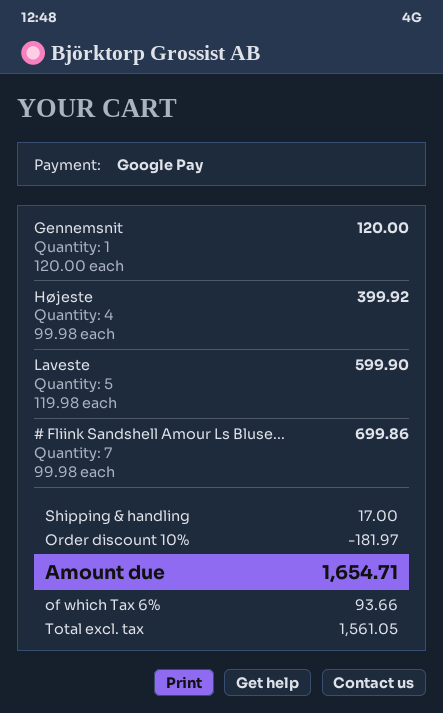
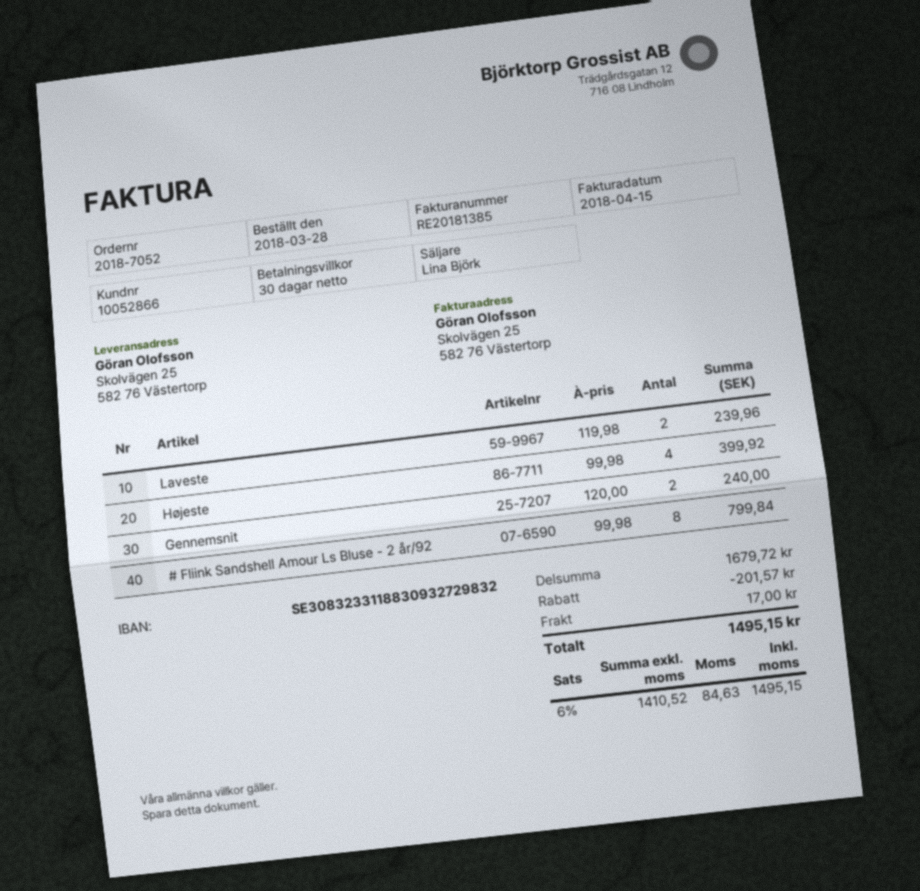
Gennemsnit: 1 x 120.00 = 120.00 -> 2 x 120.00 = 240.00
Laveste: 5 x 119.98 = 599.90 -> 2 x 119.98 = 239.96
# Fliink Sandshell Amour Ls Bluse...: 7 x 99.98 = 699.86 -> 8 x 99.98 = 799.84
discount: 181.97 -> 201.57
net: 1561.05 -> 1410.52
tax: 6% = 93.66 -> 6% = 84.63
total: 1654.71 -> 1495.15

